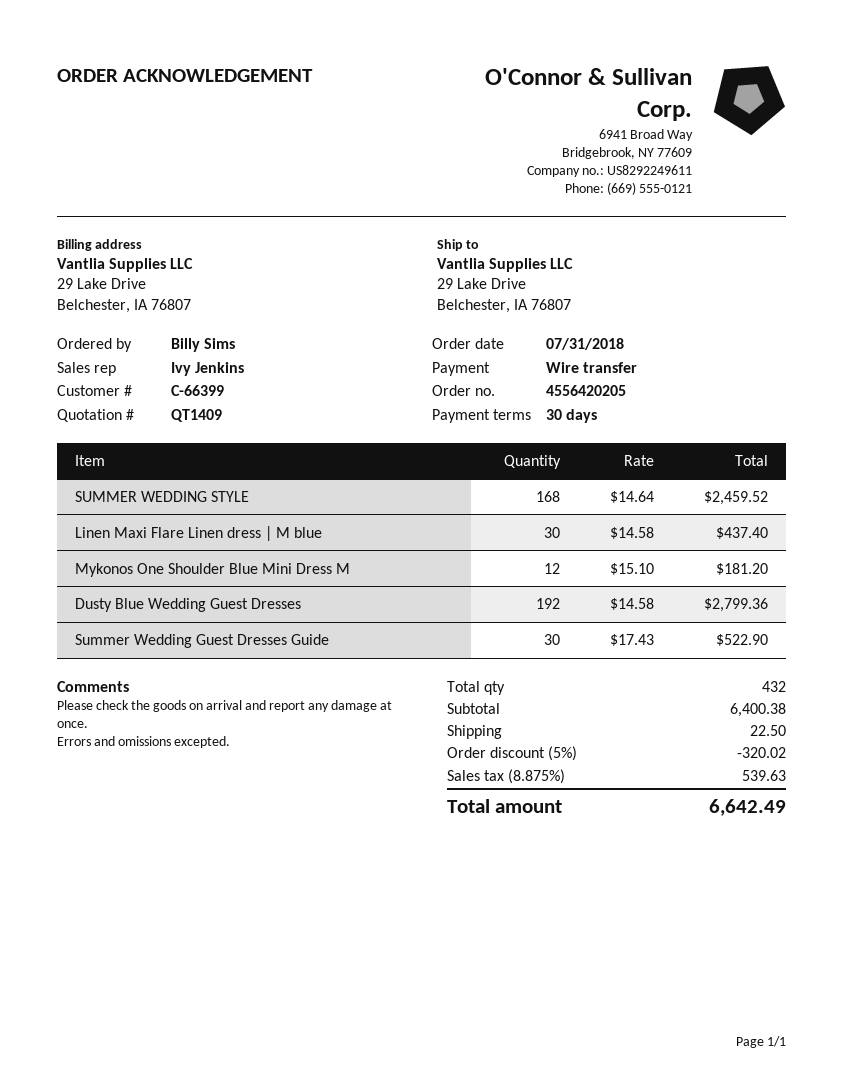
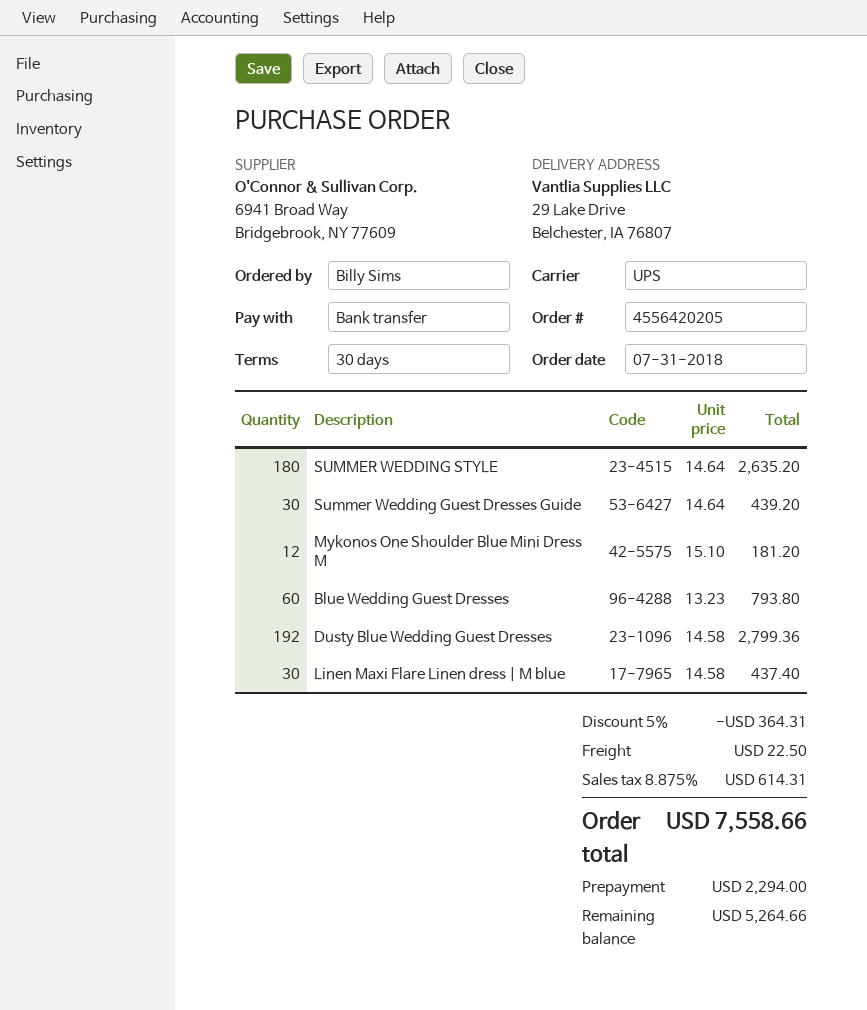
SUMMER WEDDING STYLE: 168 x 14.64 = 2459.52 -> 180 x 14.64 = 2635.20
Summer Wedding Guest Dresses Guide: 30 x 17.43 = 522.90 -> 30 x 14.64 = 439.20
Blue Wedding Guest Dresses: none -> 60 x 13.23 = 793.80
discount: 5% = 320.02 -> 5% = 364.31
tax: 8.875% = 539.63 -> 8.875% = 614.31
total: 6642.49 -> 7558.66

